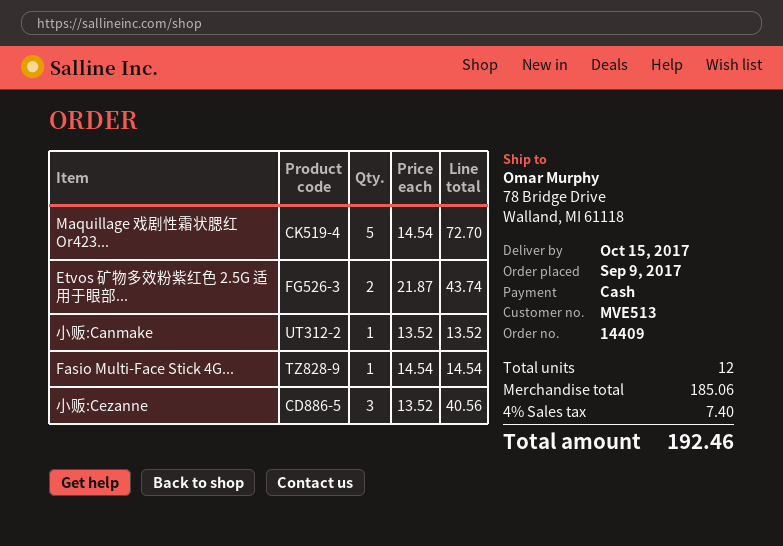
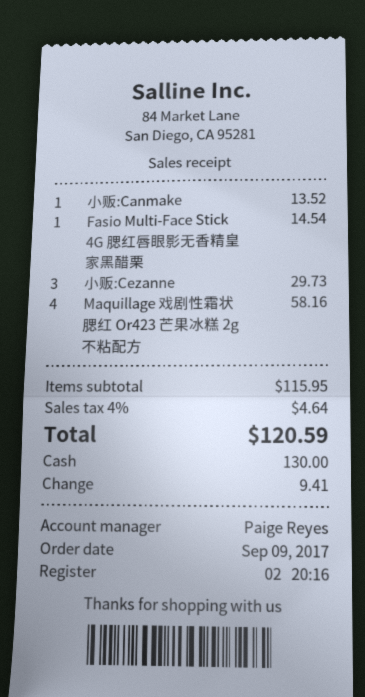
Maquillage 戏剧性霜状腮红 Or423...: 5 for 72.70 -> 4 for 58.16
Etvos 矿物多效粉紫红色 2.5G 适用于眼部...: 2 for 43.74 -> none
小贩:Cezanne: 3 for 40.56 -> 3 for 29.73
subtotal: 185.06 -> 115.95
tax: 4% = 7.40 -> 4% = 4.64
total: 192.46 -> 120.59

